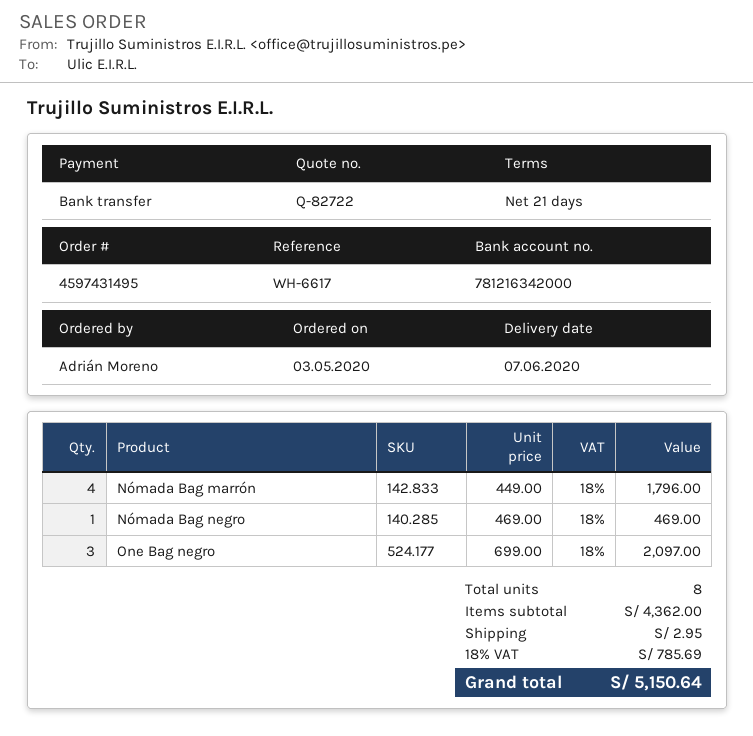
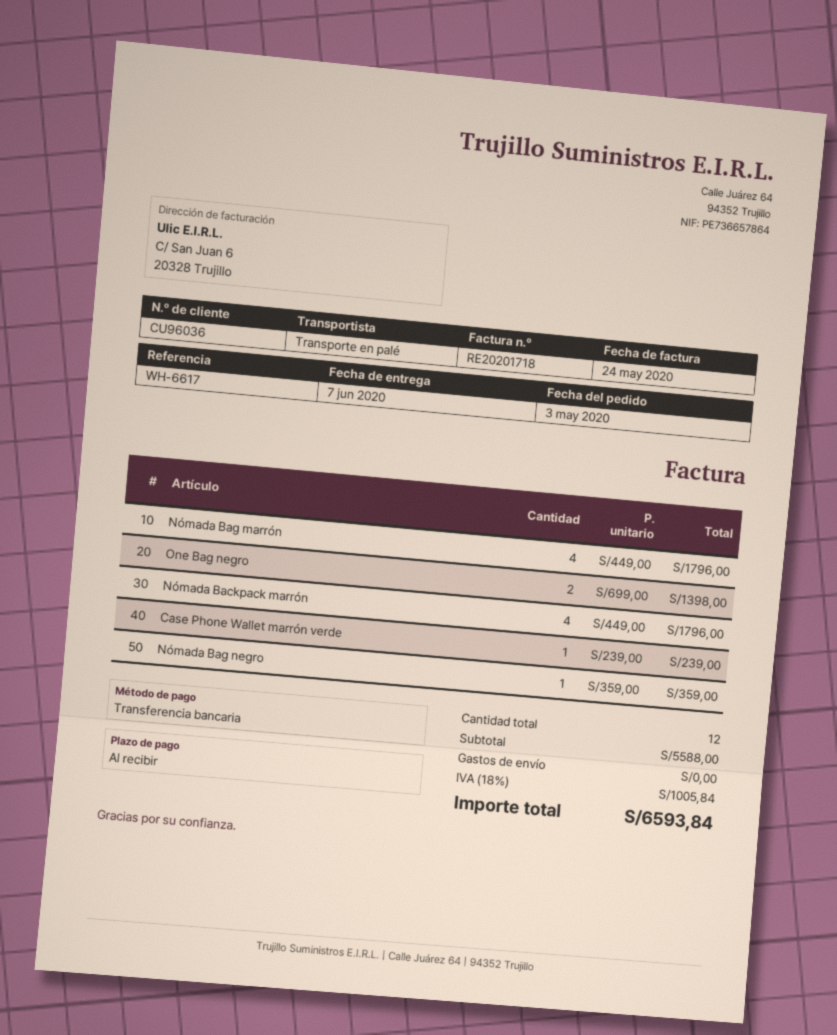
payment terms: 21 days -> on receipt
Nómada Bag negro: 1 x 469.00 = 469.00 -> 1 x 359.00 = 359.00
One Bag negro: 3 x 699.00 = 2097.00 -> 2 x 699.00 = 1398.00
Nómada Backpack marrón: none -> 4 x 449.00 = 1796.00
Case Phone Wallet marrón verde: none -> 1 x 239.00 = 239.00
total quantity: 8 -> 12
subtotal: 4362.00 -> 5588.00
shipping: 2.95 -> 0.00
tax: 18% = 785.69 -> 18% = 1005.84
total: 5150.64 -> 6593.84

